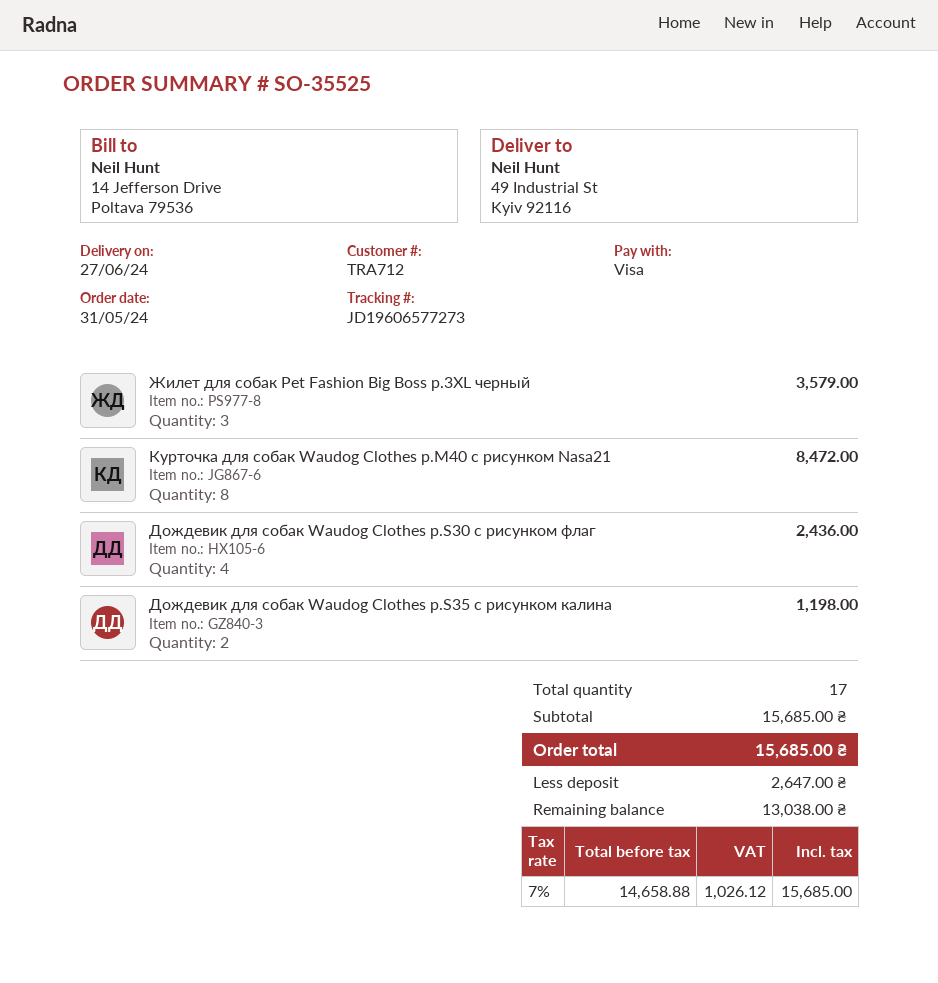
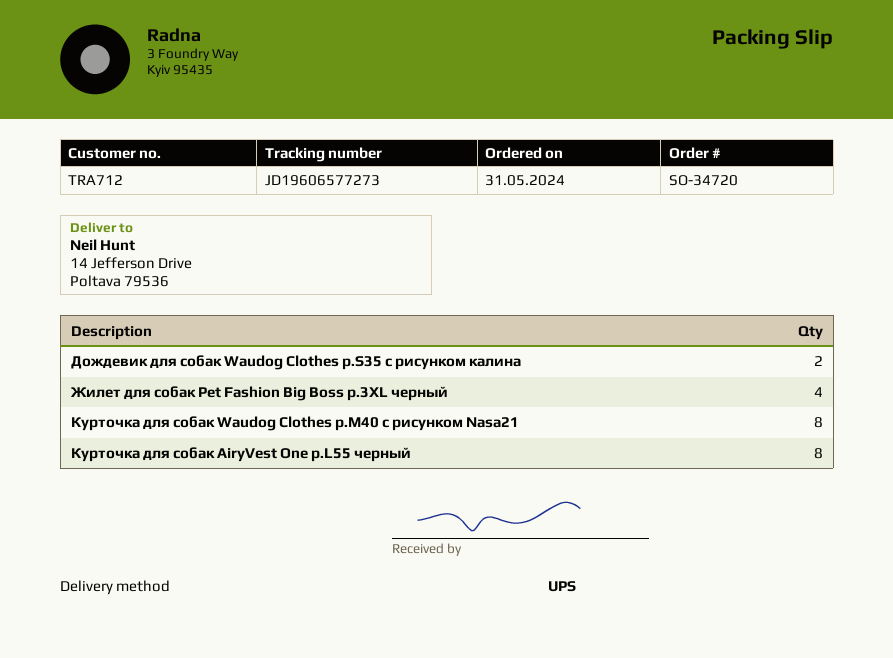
order number: SO-35525 -> SO-34720
ship to: 49 Industrial St, Kyiv 92116 -> 14 Jefferson Drive, Poltava 79536
Жилет для собак Pet Fashion Big Boss р.3XL черный: 3 -> 4
Дождевик для собак Waudog Clothes р.S30 с рисунком флаг: 4 -> none
Курточка для собак AiryVest One р.L55 черный: none -> 8

